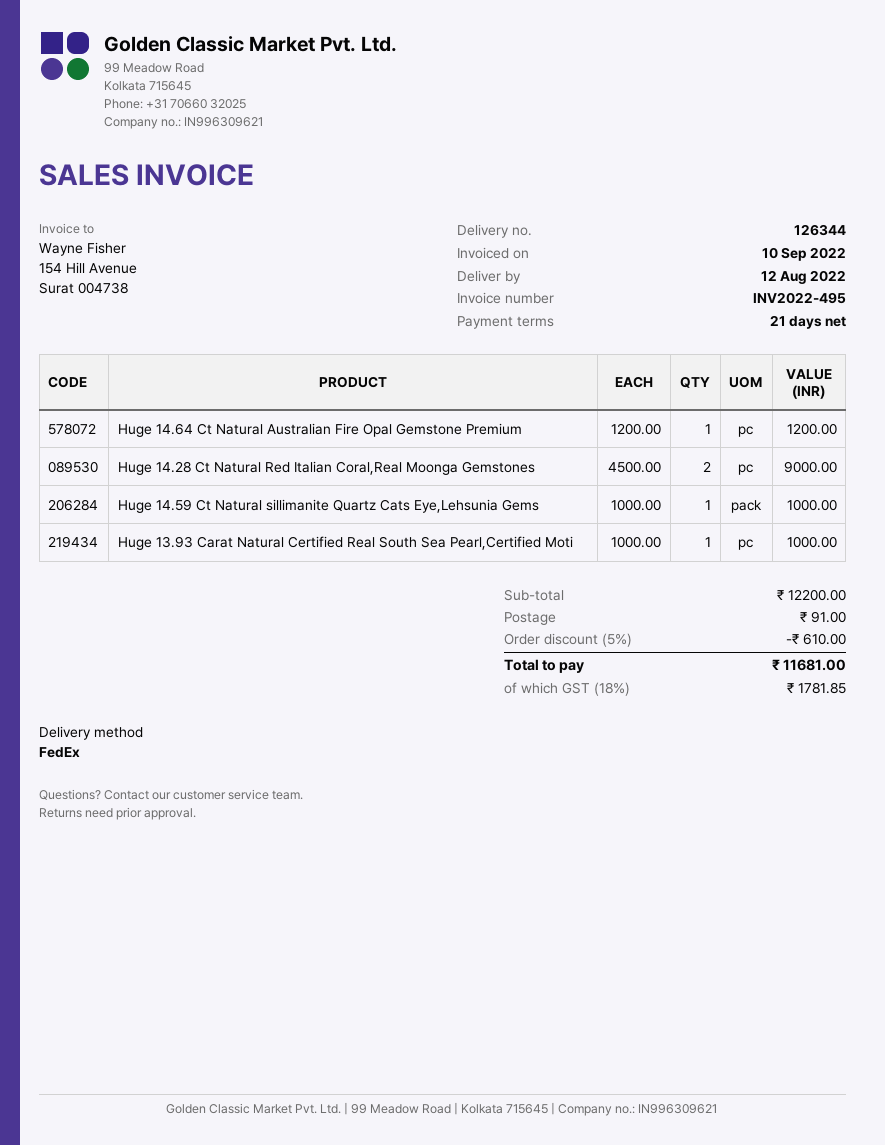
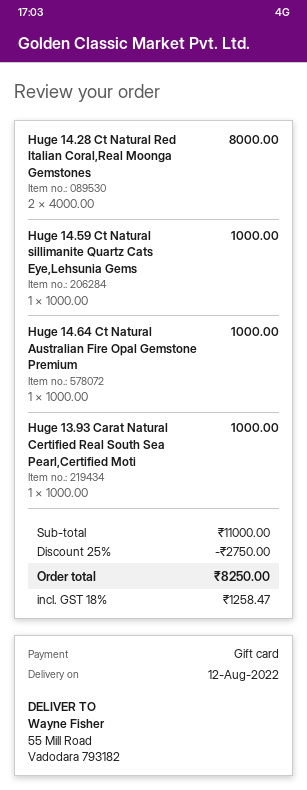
Huge 14.64 Ct Natural Australian Fire Opal Gemstone Premium: 1 x 1200.00 = 1200.00 -> 1 x 1000.00 = 1000.00
Huge 14.28 Ct Natural Red Italian Coral,Real Moonga Gemstones: 2 x 4500.00 = 9000.00 -> 2 x 4000.00 = 8000.00
subtotal: 12200.00 -> 11000.00
discount: 5% = 610.00 -> 25% = 2750.00
shipping: 91.00 -> none
tax: 18% = 1781.85 -> 18% = 1258.47
total: 11681.00 -> 8250.00

